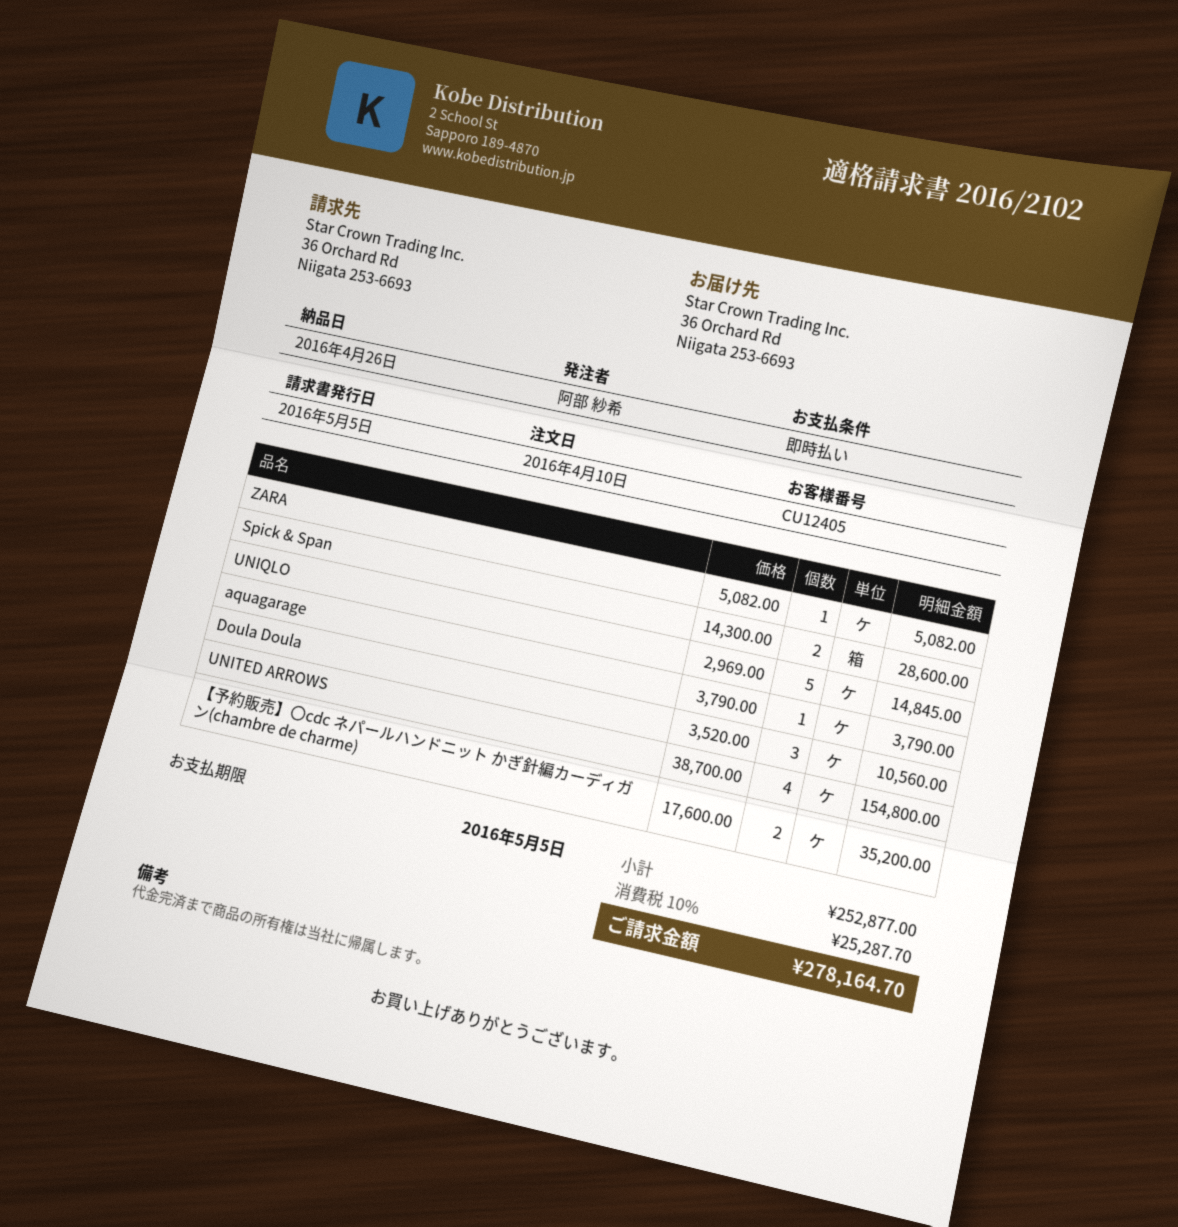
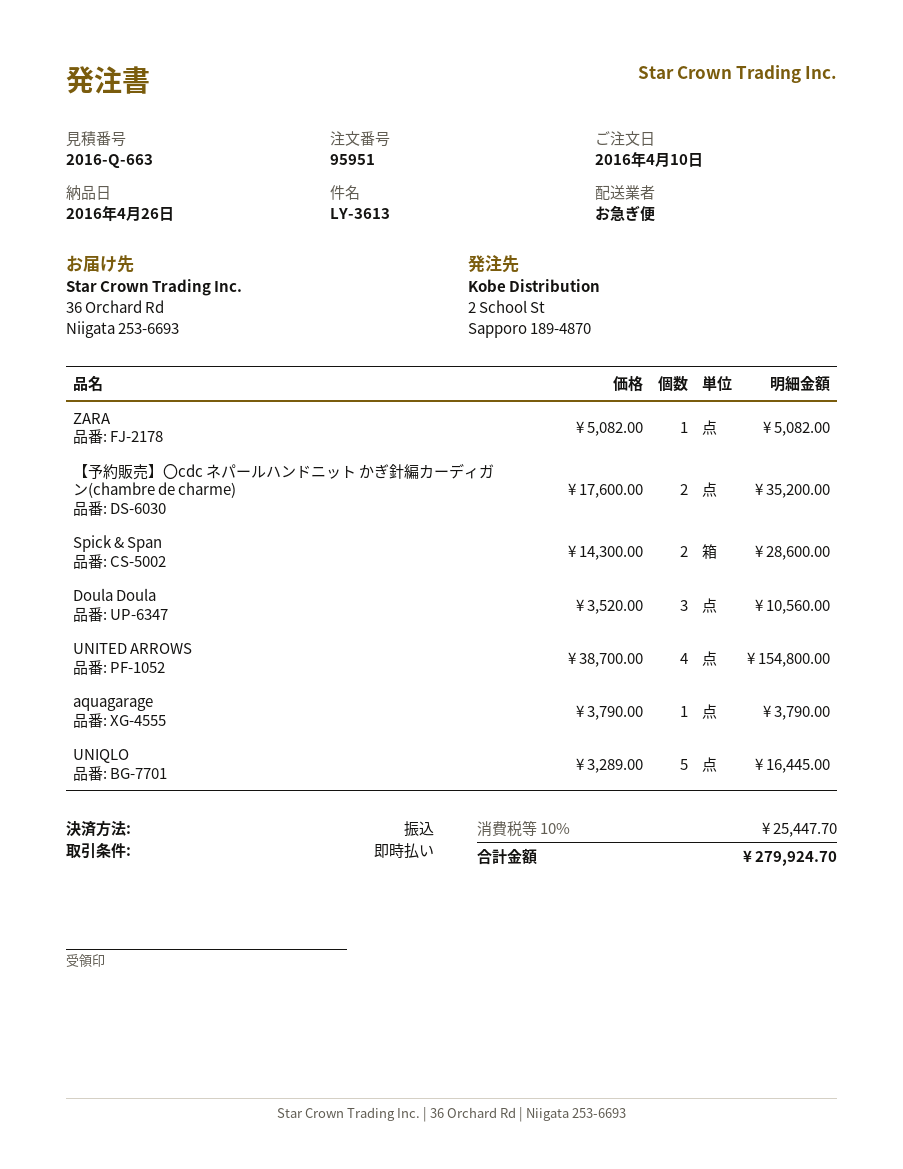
UNIQLO: 5 x 2969.00 = 14845.00 -> 5 x 3289.00 = 16445.00
tax: 10% = 25287.70 -> 10% = 25447.70
total: 278164.70 -> 279924.70

